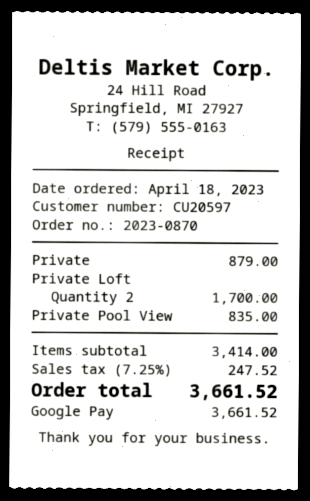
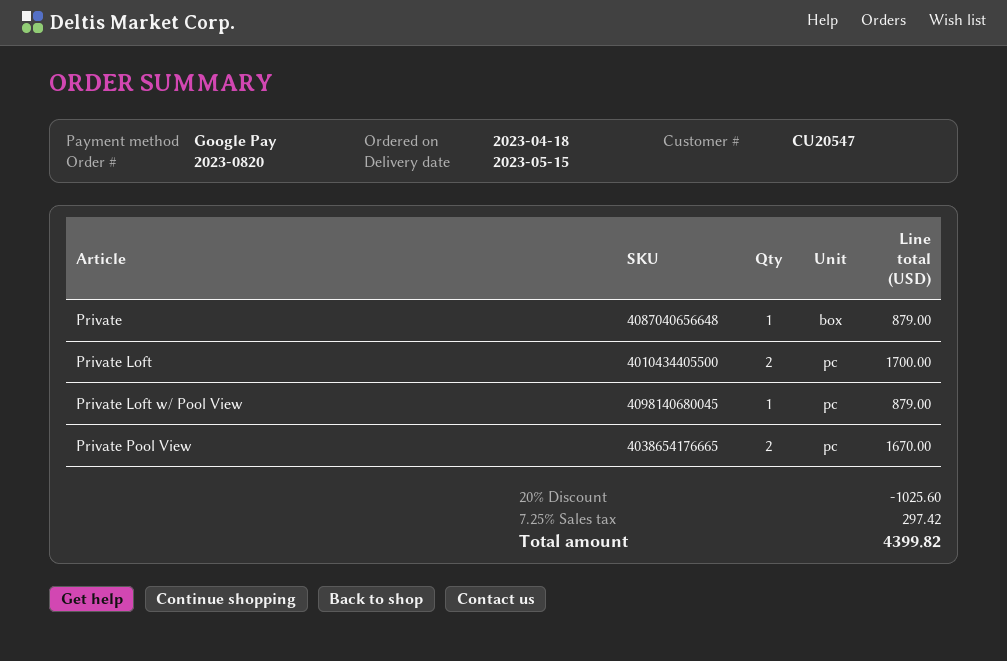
order number: 2023-0870 -> 2023-0820
customer number: CU20597 -> CU20547
Private Pool View: 1 for 835.00 -> 2 for 1670.00
Private Loft w/ Pool View: none -> 1 for 879.00
discount: none -> 20% = 1025.60
tax: 7.25% = 247.52 -> 7.25% = 297.42
total: 3661.52 -> 4399.82

